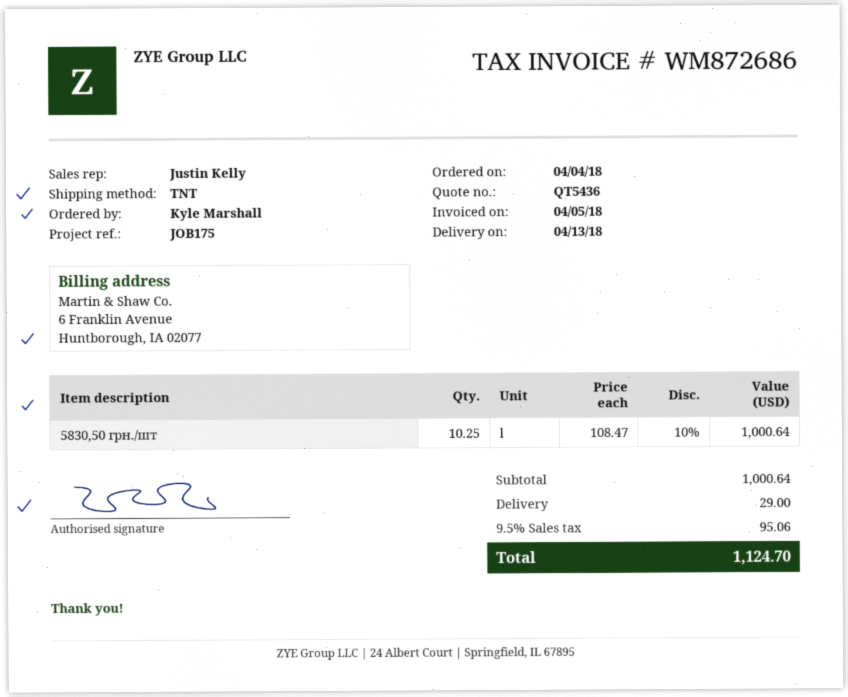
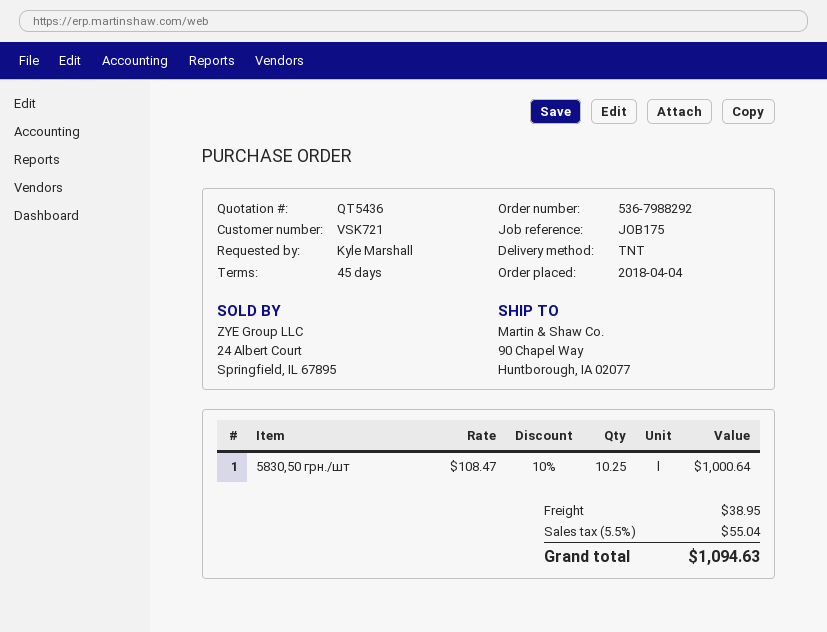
shipping: 29.00 -> 38.95
tax: 9.5% = 95.06 -> 5.5% = 55.04
total: 1124.70 -> 1094.63

